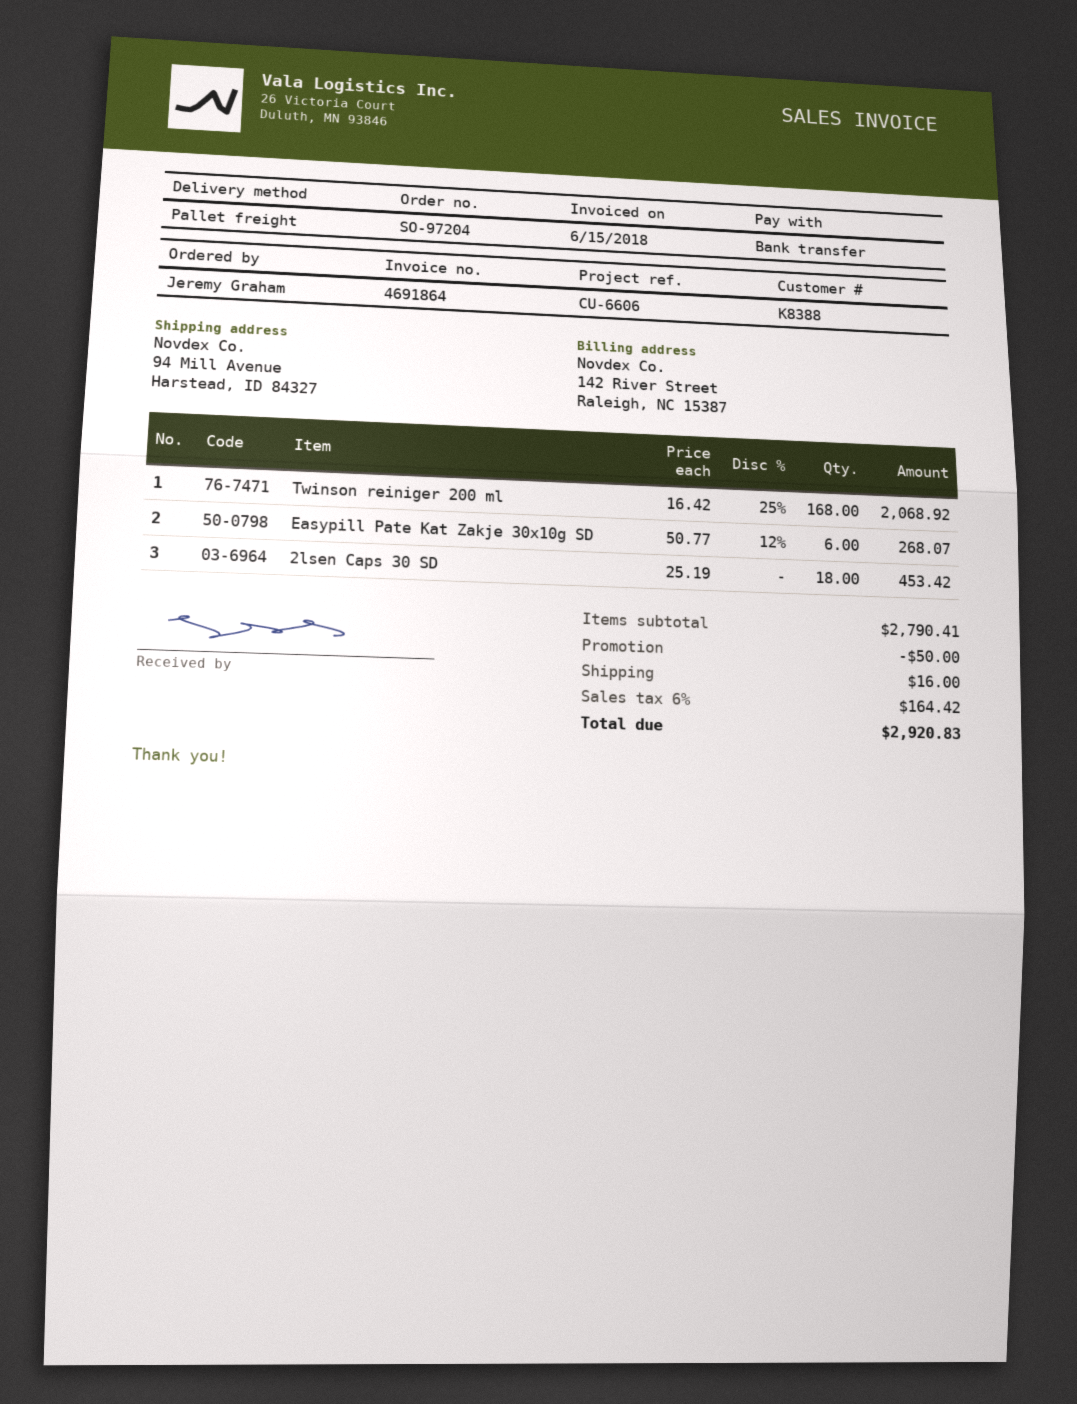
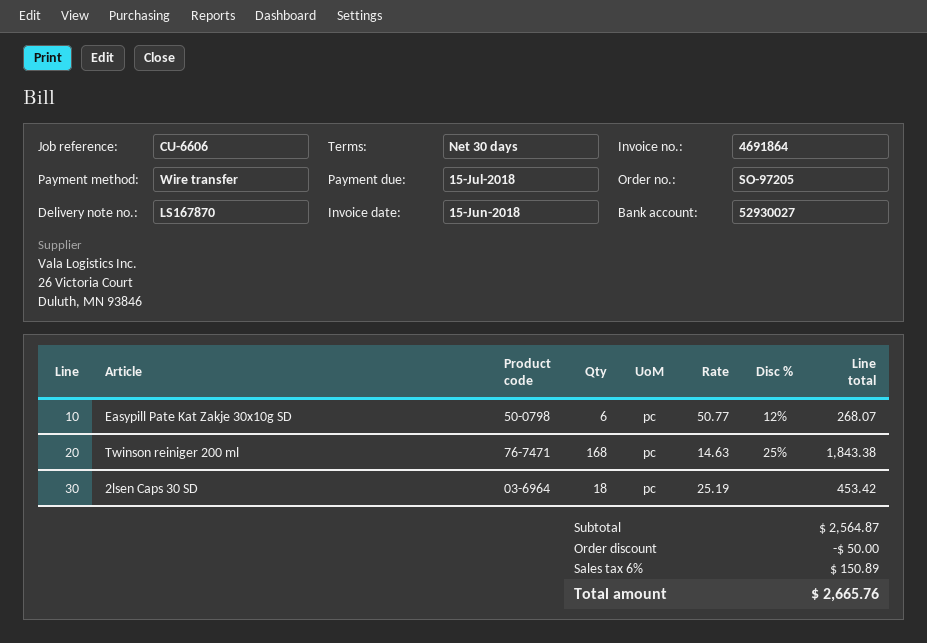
order number: SO-97204 -> SO-97205
Twinson reiniger 200 ml: 168 x 16.42 - 25% = 2068.92 -> 168 x 14.63 - 25% = 1843.38
subtotal: 2790.41 -> 2564.87
shipping: 16.00 -> none
tax: 6% = 164.42 -> 6% = 150.89
total: 2920.83 -> 2665.76

